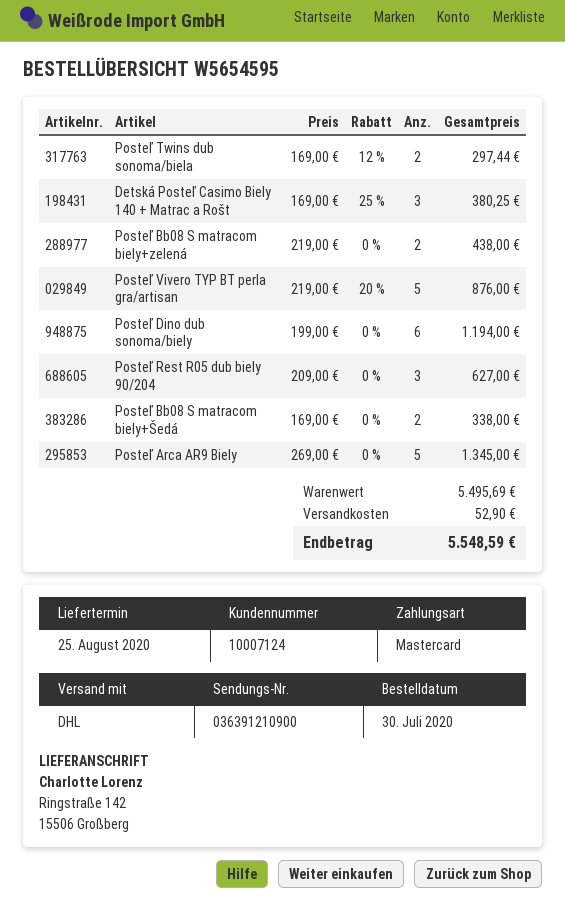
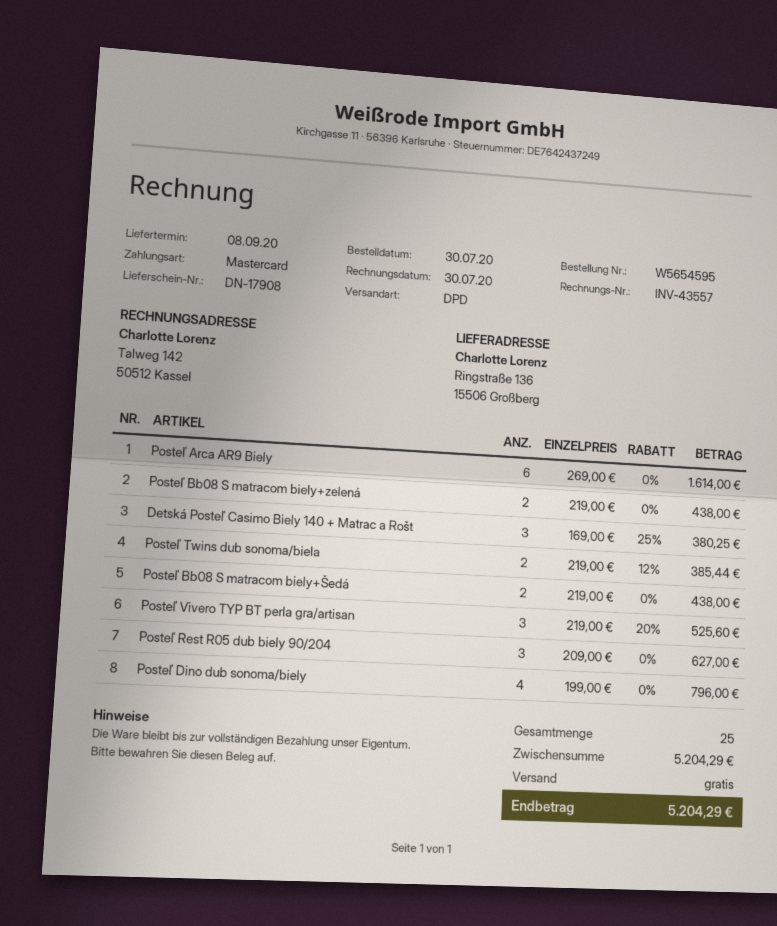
delivery date: 2020-08-25 -> 2020-09-08
shipping method: DHL -> DPD
ship to: Ringstraße 142, 15506 Großberg -> Ringstraße 136, 15506 Großberg
Posteľ Twins dub sonoma/biela: 2 x 169.00 - 12% = 297.44 -> 2 x 219.00 - 12% = 385.44
Posteľ Vivero TYP BT perla gra/artisan: 5 x 219.00 - 20% = 876.00 -> 3 x 219.00 - 20% = 525.60
Posteľ Dino dub sonoma/biely: 6 x 199.00 = 1194.00 -> 4 x 199.00 = 796.00
Posteľ Bb08 S matracom biely+Šedá: 2 x 169.00 = 338.00 -> 2 x 219.00 = 438.00
Posteľ Arca AR9 Biely: 5 x 269.00 = 1345.00 -> 6 x 269.00 = 1614.00
subtotal: 5495.69 -> 5204.29
shipping: 52.90 -> 0.00
total: 5548.59 -> 5204.29

